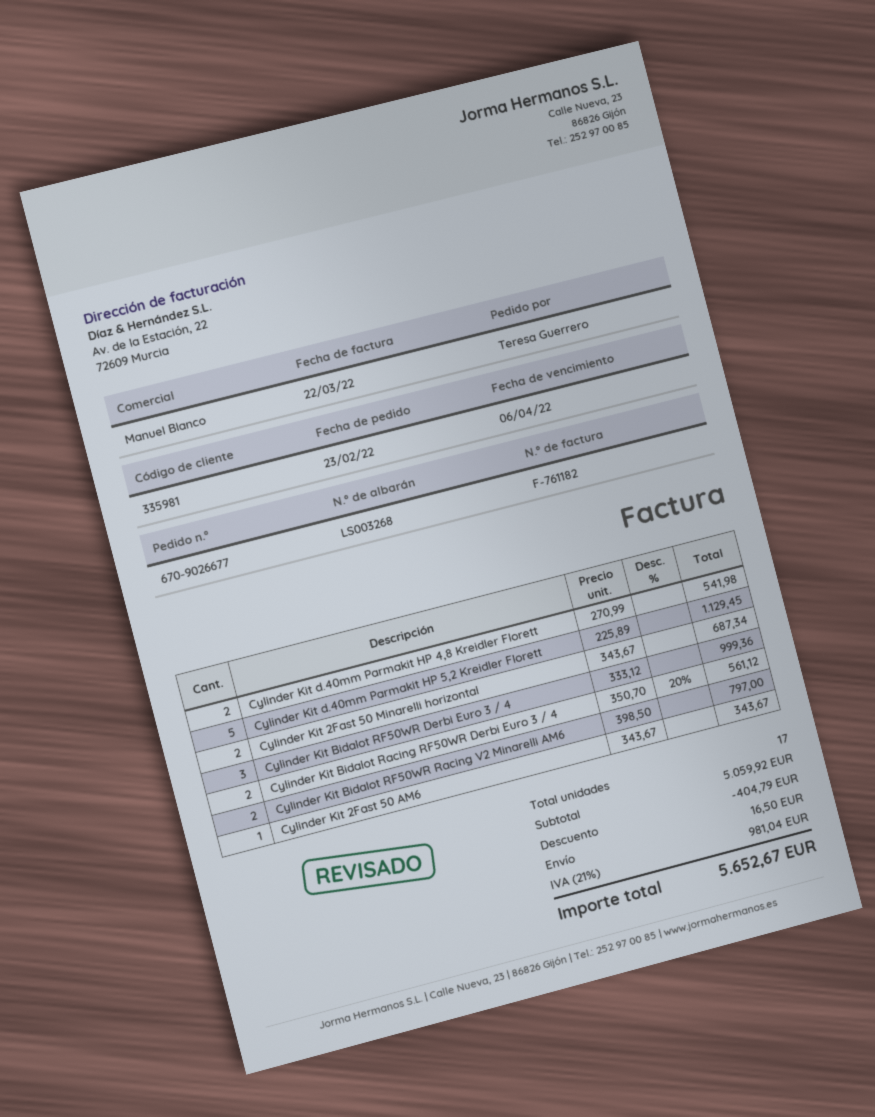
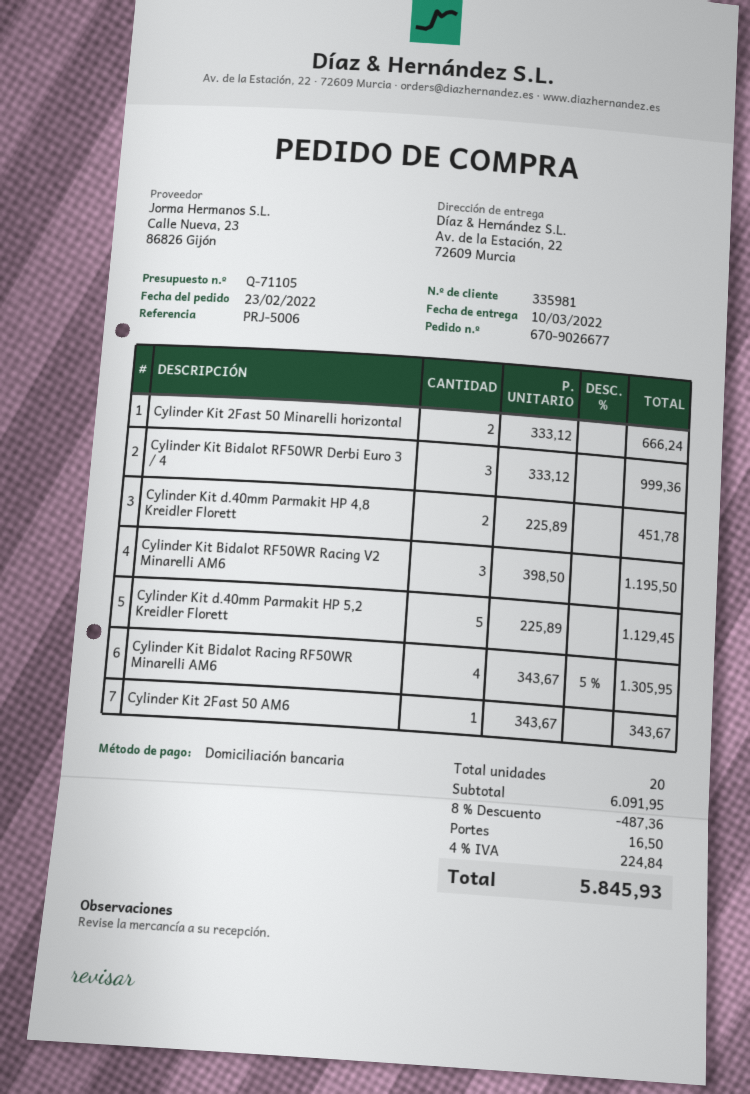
Cylinder Kit d.40mm Parmakit HP 4,8 Kreidler Florett: 2 x 270.99 = 541.98 -> 2 x 225.89 = 451.78
Cylinder Kit 2Fast 50 Minarelli horizontal: 2 x 343.67 = 687.34 -> 2 x 333.12 = 666.24
Cylinder Kit Bidalot Racing RF50WR Derbi Euro 3 / 4: 2 x 350.70 - 20% = 561.12 -> none
Cylinder Kit Bidalot RF50WR Racing V2 Minarelli AM6: 2 x 398.50 = 797.00 -> 3 x 398.50 = 1195.50
Cylinder Kit Bidalot Racing RF50WR Minarelli AM6: none -> 4 x 343.67 - 5% = 1305.95
total quantity: 17 -> 20
subtotal: 5059.92 -> 6091.95
discount: 404.79 -> 487.36
tax: 21% = 981.04 -> 4% = 224.84
total: 5652.67 -> 5845.93

